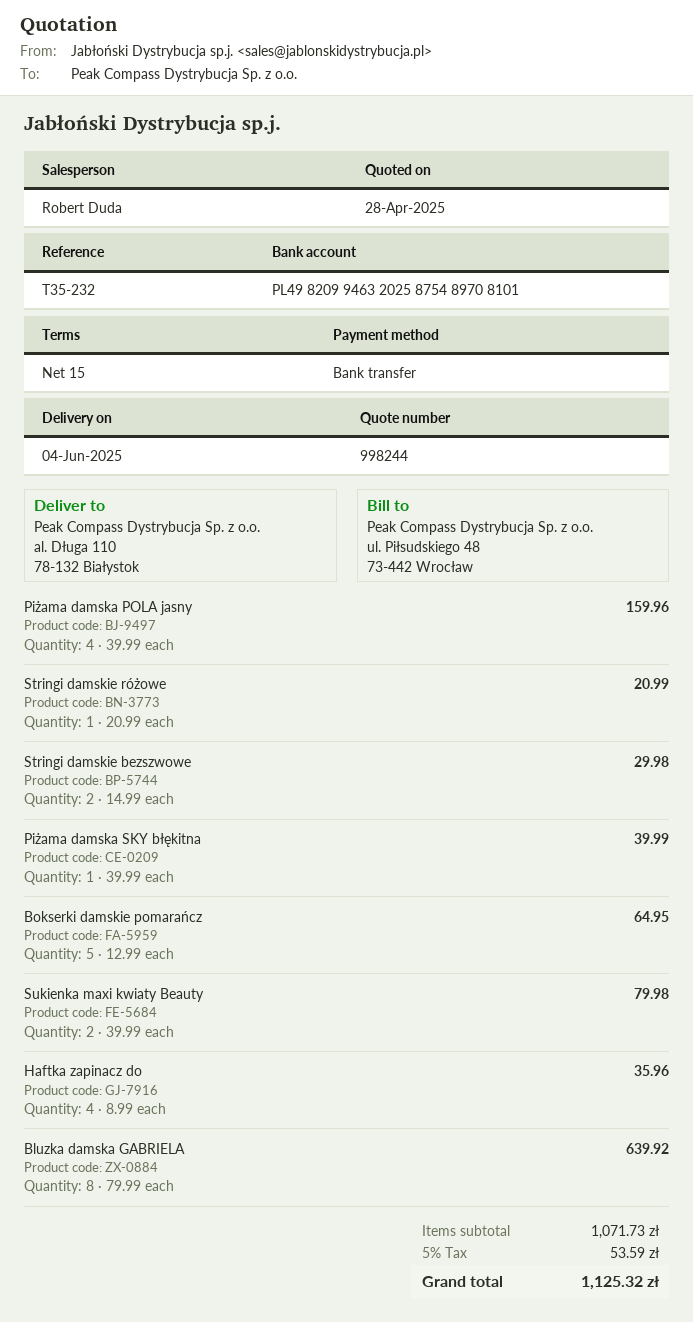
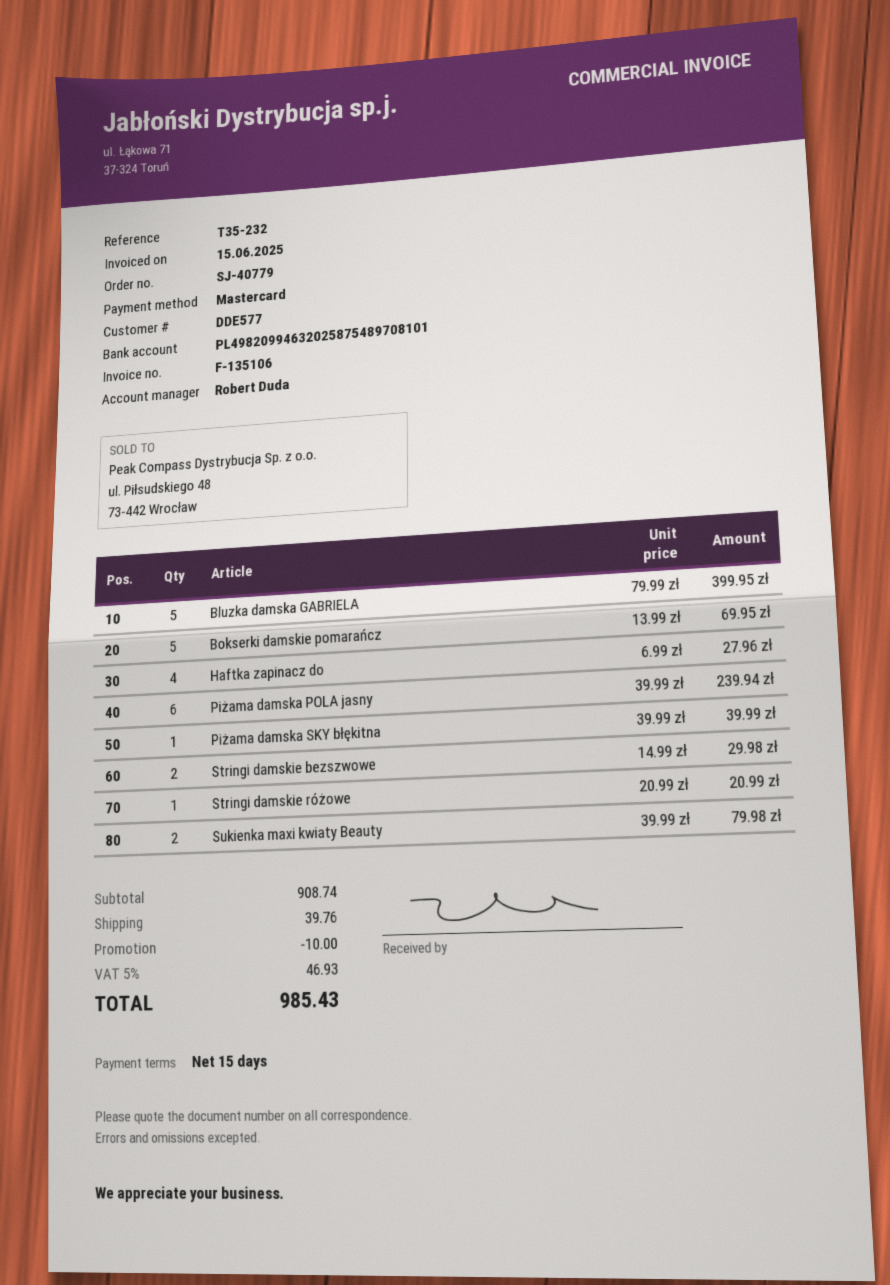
payment method: bank transfer -> Mastercard
Piżama damska POLA jasny: 4 x 39.99 = 159.96 -> 6 x 39.99 = 239.94
Bokserki damskie pomarańcz: 5 x 12.99 = 64.95 -> 5 x 13.99 = 69.95
Haftka zapinacz do: 4 x 8.99 = 35.96 -> 4 x 6.99 = 27.96
Bluzka damska GABRIELA: 8 x 79.99 = 639.92 -> 5 x 79.99 = 399.95
subtotal: 1071.73 -> 908.74
discount: none -> 10.00
shipping: none -> 39.76
tax: 5% = 53.59 -> 5% = 46.93
total: 1125.32 -> 985.43

